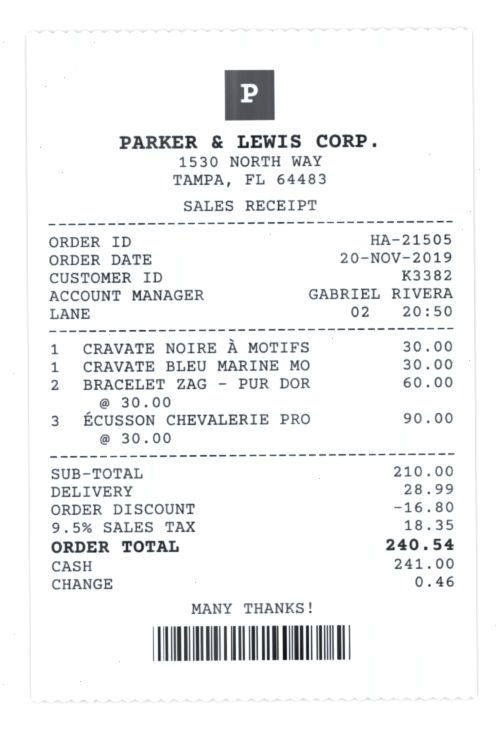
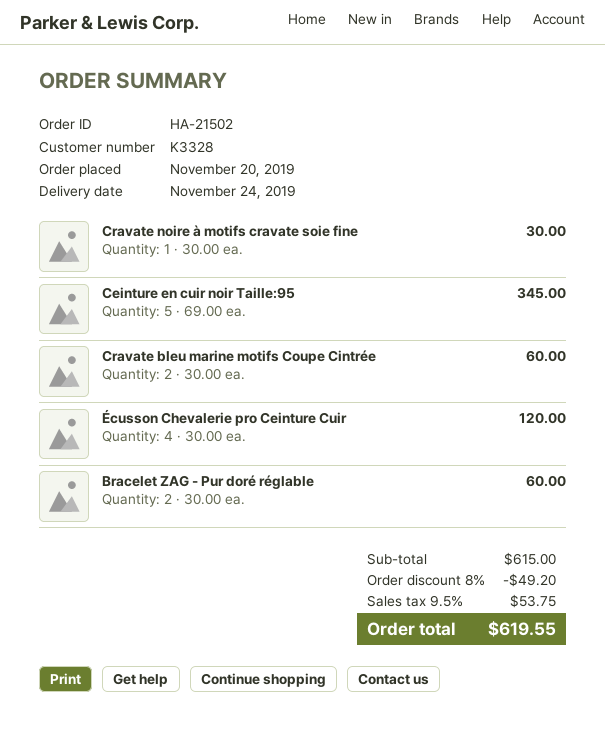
order number: HA-21505 -> HA-21502
customer number: K3382 -> K3328
CRAVATE BLEU MARINE MO: 1 x 30.00 = 30.00 -> 2 x 30.00 = 60.00
ÉCUSSON CHEVALERIE PRO: 3 x 30.00 = 90.00 -> 4 x 30.00 = 120.00
Ceinture en cuir noir Taille:95: none -> 5 x 69.00 = 345.00
subtotal: 210.00 -> 615.00
discount: 16.80 -> 49.20
shipping: 28.99 -> none
tax: 9.5% = 18.35 -> 9.5% = 53.75
total: 240.54 -> 619.55

